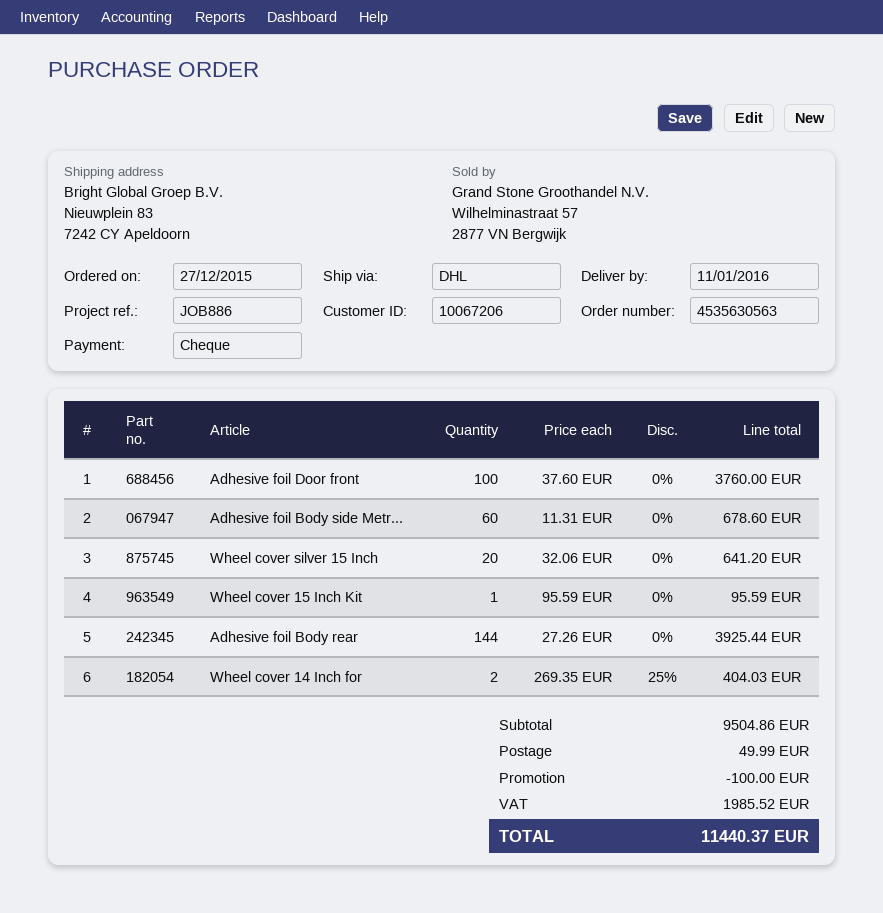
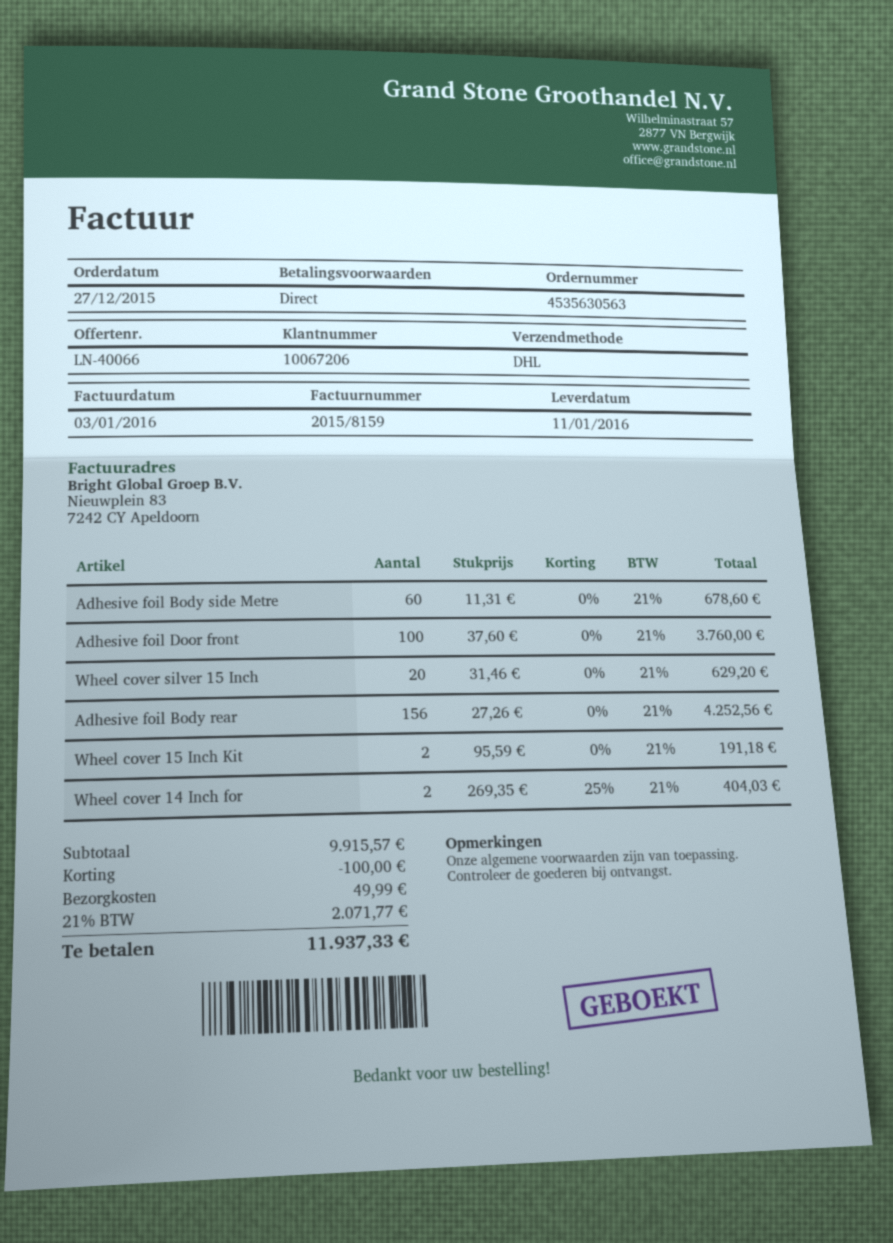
Wheel cover silver 15 Inch: 20 x 32.06 = 641.20 -> 20 x 31.46 = 629.20
Wheel cover 15 Inch Kit: 1 x 95.59 = 95.59 -> 2 x 95.59 = 191.18
Adhesive foil Body rear: 144 x 27.26 = 3925.44 -> 156 x 27.26 = 4252.56
subtotal: 9504.86 -> 9915.57
tax: 1985.52 -> 2071.77
total: 11440.37 -> 11937.33

